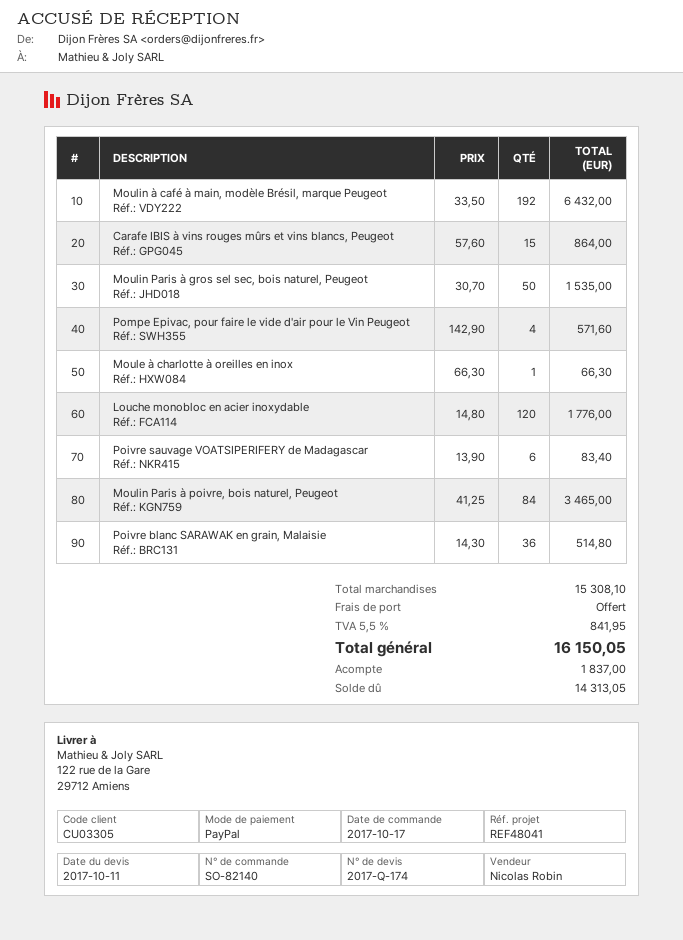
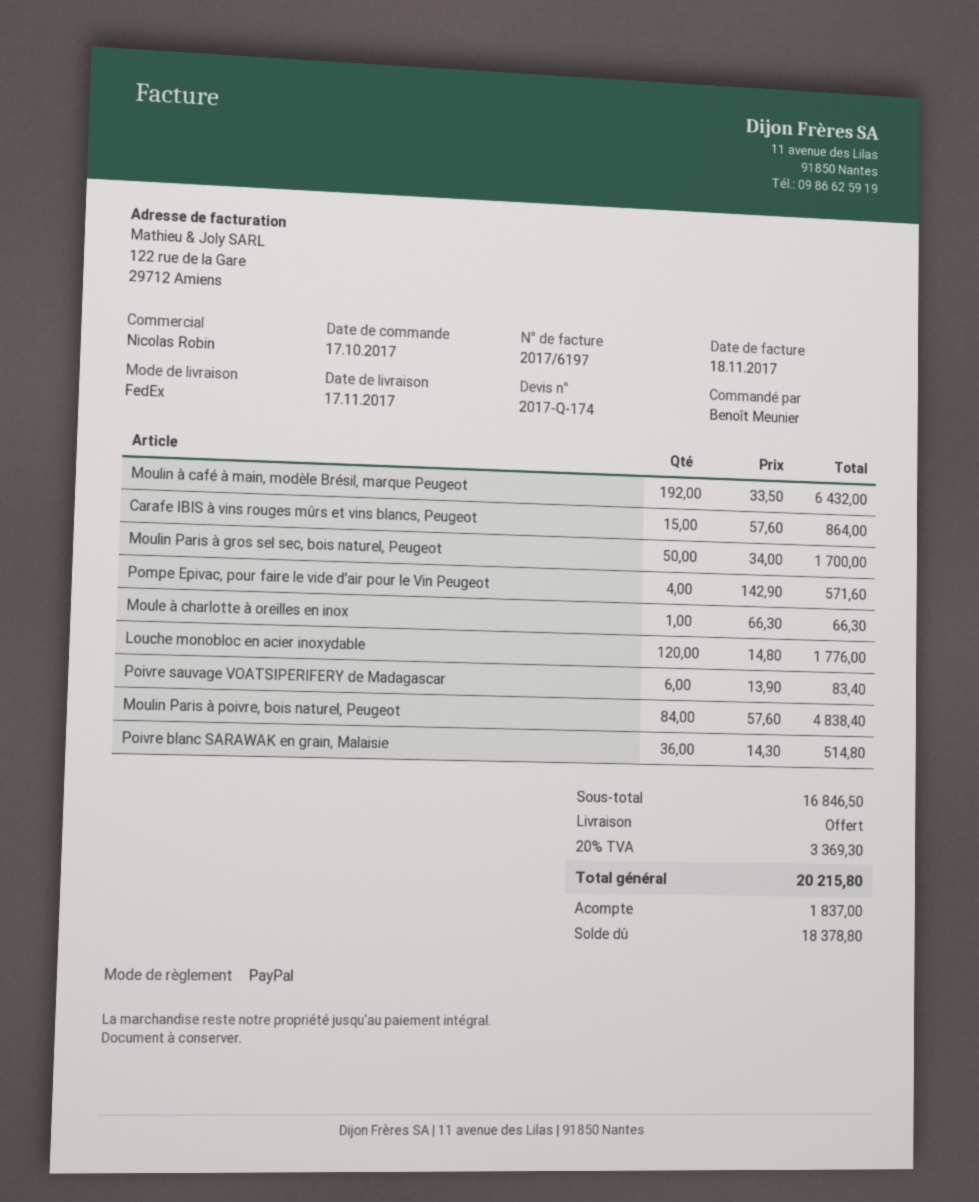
Moulin Paris à gros sel sec, bois naturel, Peugeot: 50 x 30.70 = 1535.00 -> 50 x 34.00 = 1700.00
Moulin Paris à poivre, bois naturel, Peugeot: 84 x 41.25 = 3465.00 -> 84 x 57.60 = 4838.40
subtotal: 15308.10 -> 16846.50
tax: 5.5% = 841.95 -> 20% = 3369.30
total: 16150.05 -> 20215.80
balance: 14313.05 -> 18378.80

